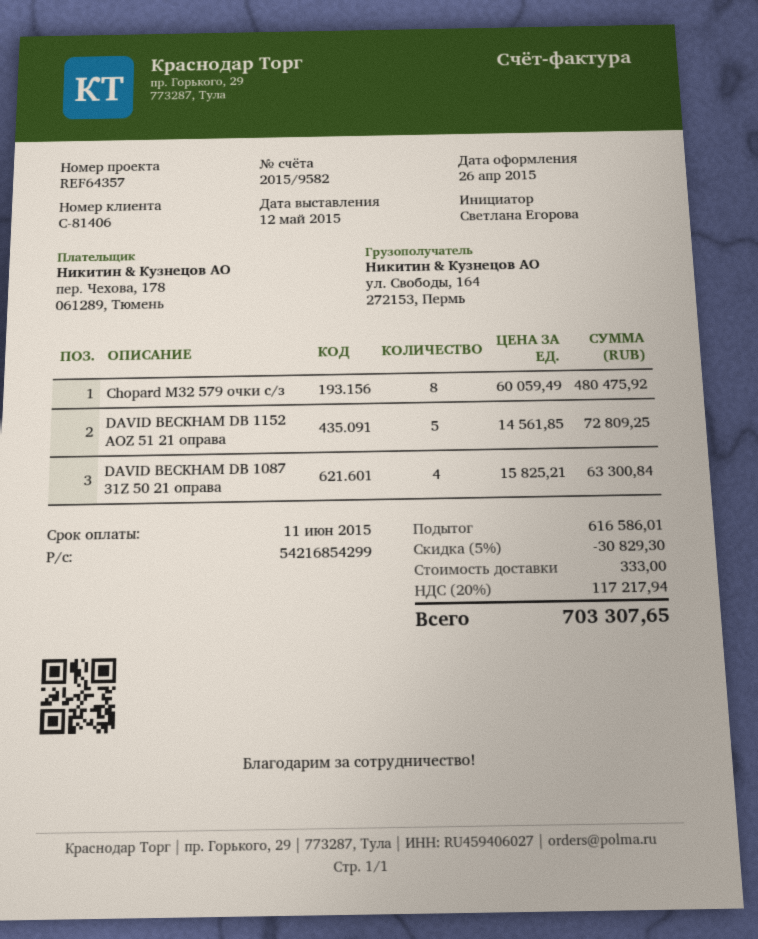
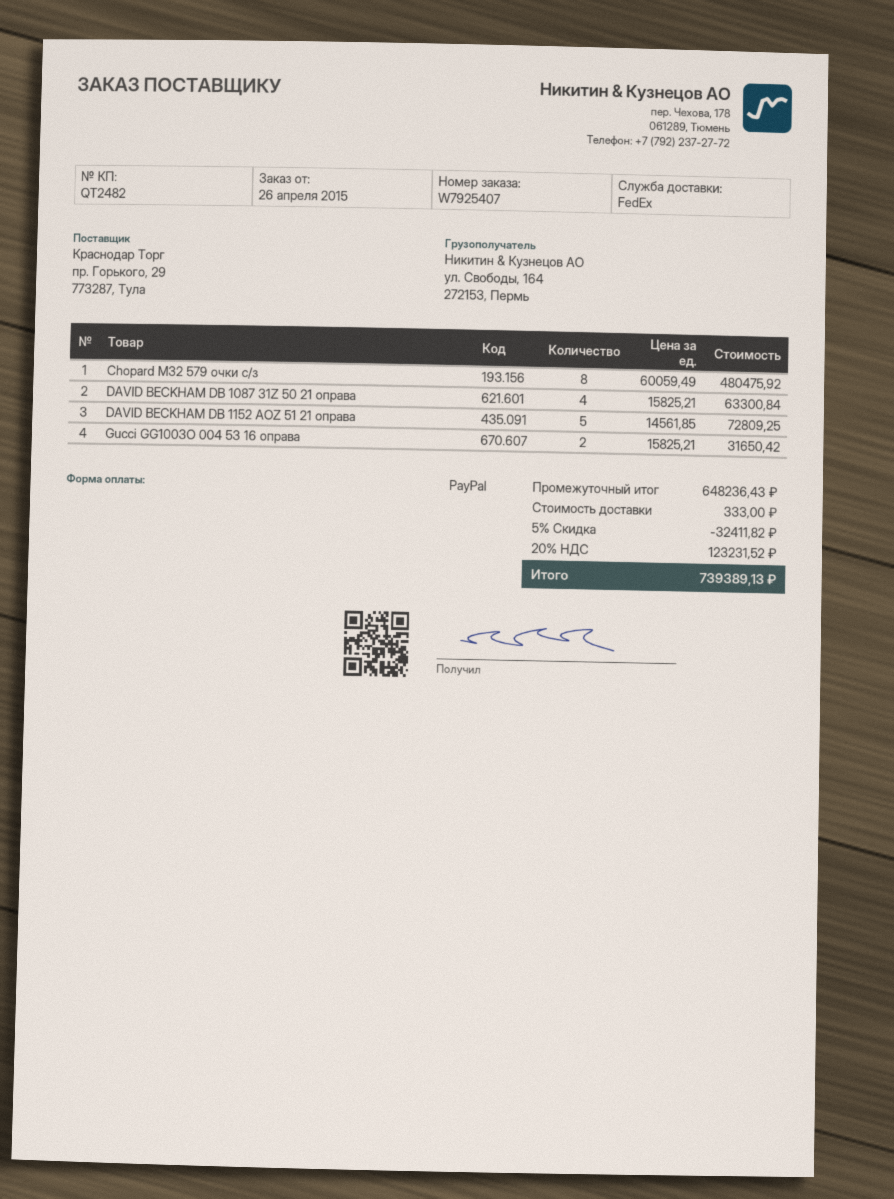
Gucci GG1003O 004 53 16 оправа: none -> 2 x 15825.21 = 31650.42
subtotal: 616586.01 -> 648236.43
discount: 5% = 30829.30 -> 5% = 32411.82
tax: 20% = 117217.94 -> 20% = 123231.52
total: 703307.65 -> 739389.13

